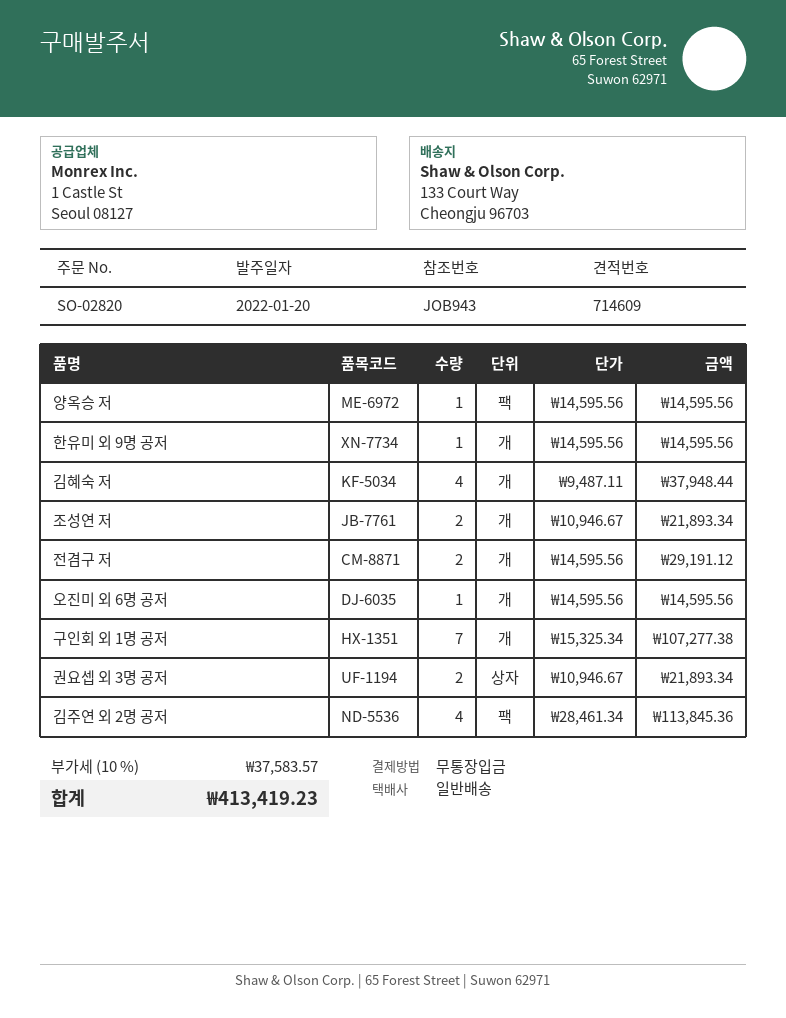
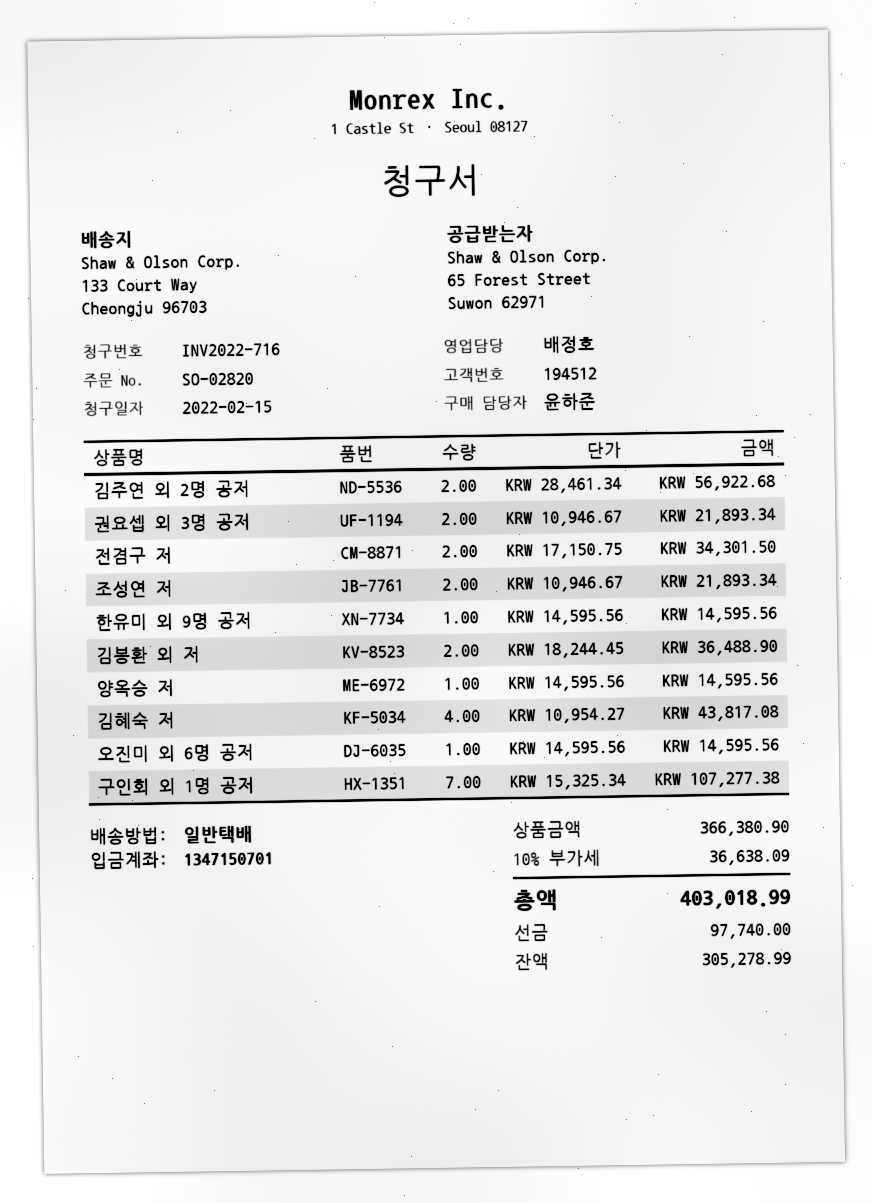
김혜숙 저: 4 x 9487.11 = 37948.44 -> 4 x 10954.27 = 43817.08
전겸구 저: 2 x 14595.56 = 29191.12 -> 2 x 17150.75 = 34301.50
김주연 외 2명 공저: 4 x 28461.34 = 113845.36 -> 2 x 28461.34 = 56922.68
김봉환 외 저: none -> 2 x 18244.45 = 36488.90
tax: 10% = 37583.57 -> 10% = 36638.09
total: 413419.23 -> 403018.99

